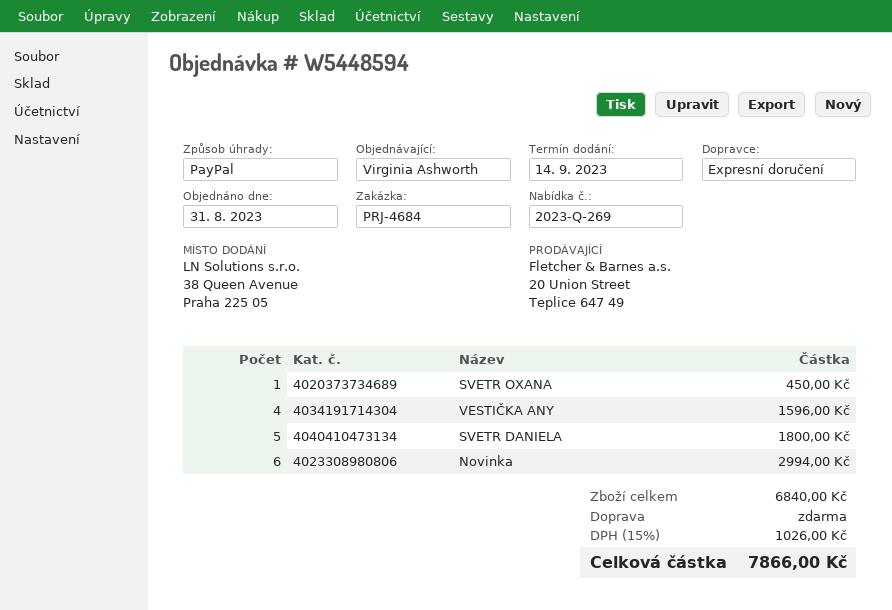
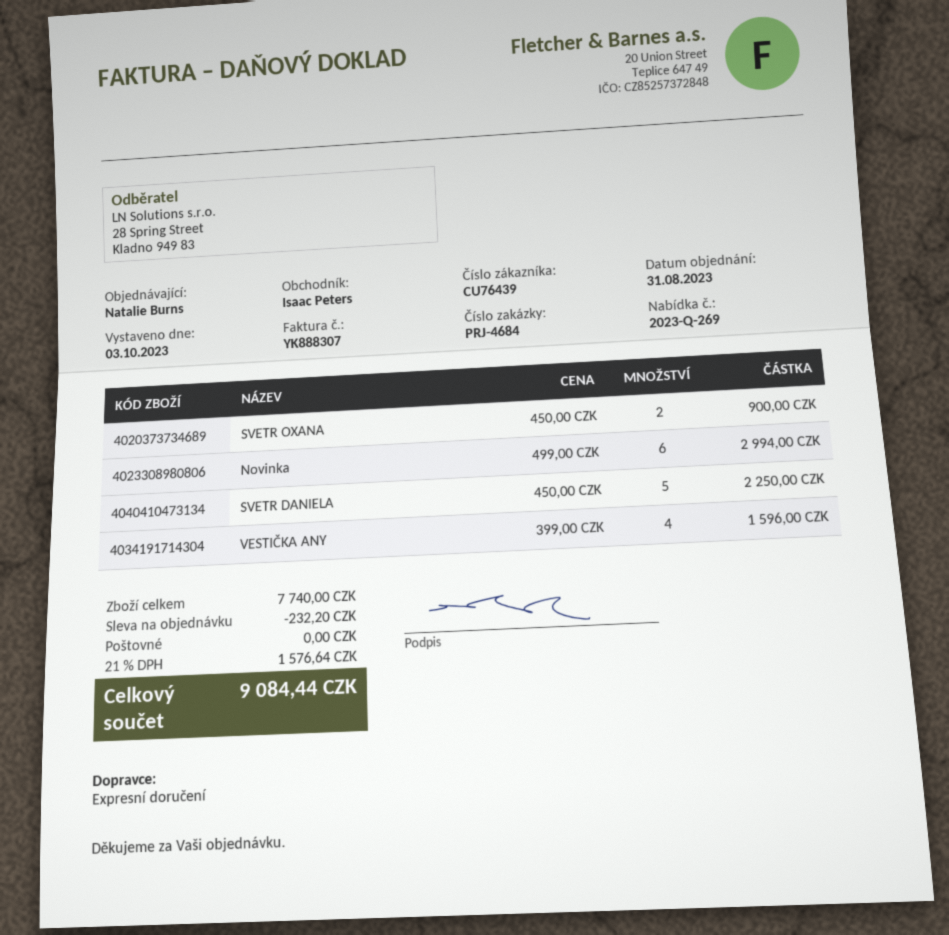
ordered by: Virginia Ashworth -> Natalie Burns
SVETR OXANA: 1 for 450.00 -> 2 for 900.00
SVETR DANIELA: 5 for 1800.00 -> 5 for 2250.00
subtotal: 6840.00 -> 7740.00
discount: none -> 232.20
tax: 15% = 1026.00 -> 21% = 1576.64
total: 7866.00 -> 9084.44

